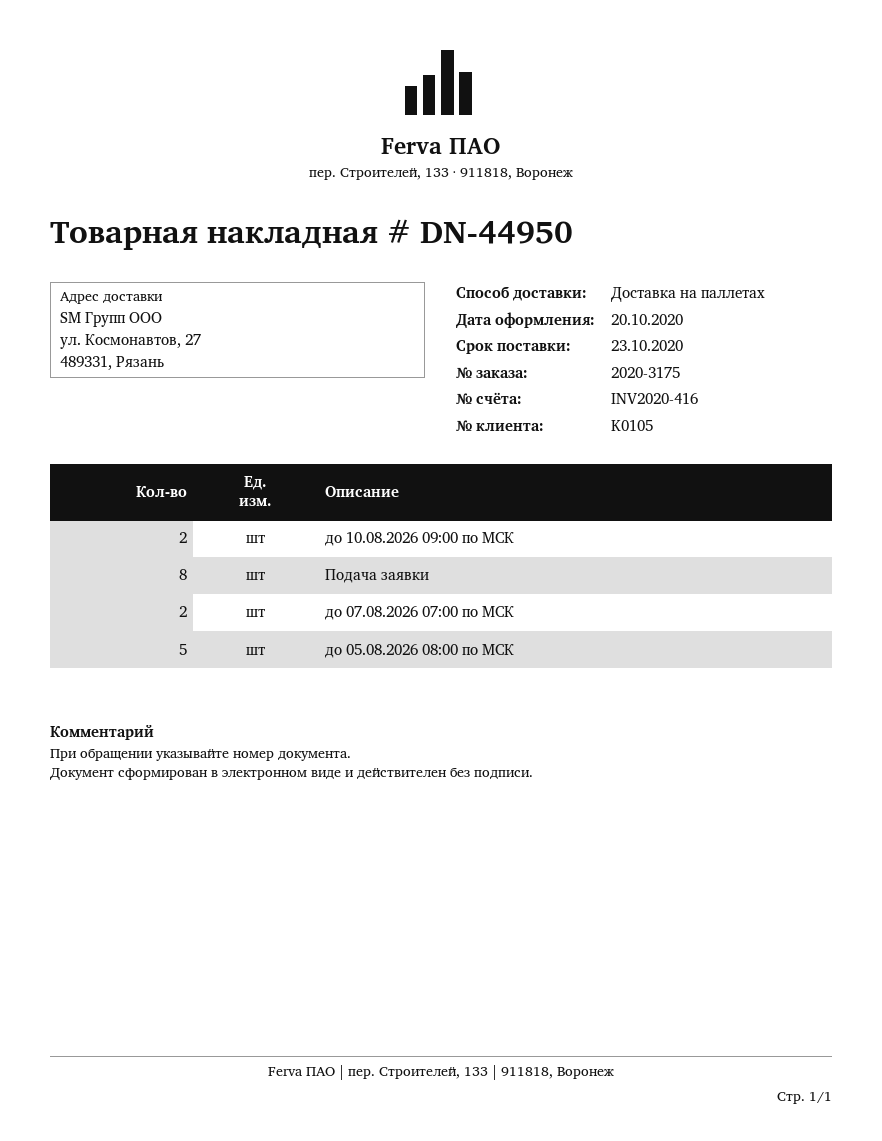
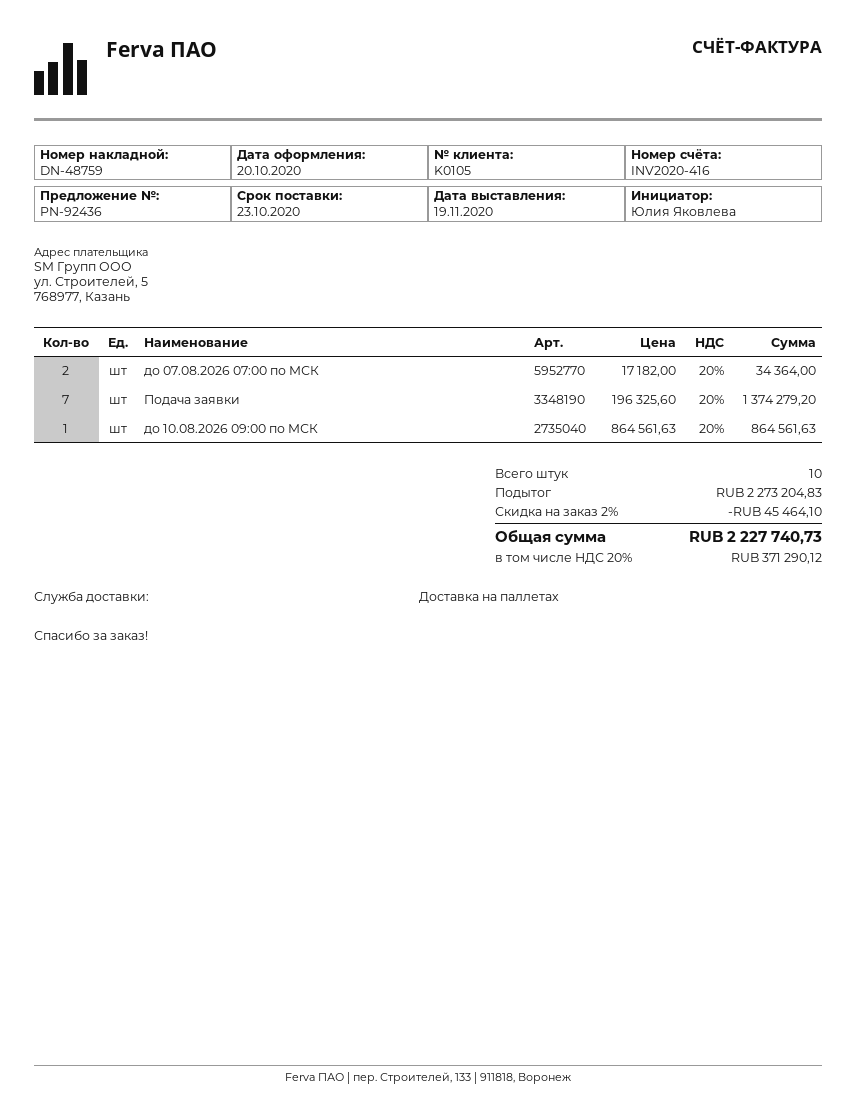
delivery note number: DN-44950 -> DN-48759
до 10.08.2026 09:00 по МСК: 2 -> 1
Подача заявки: 8 -> 7
до 05.08.2026 08:00 по МСК: 5 -> none

